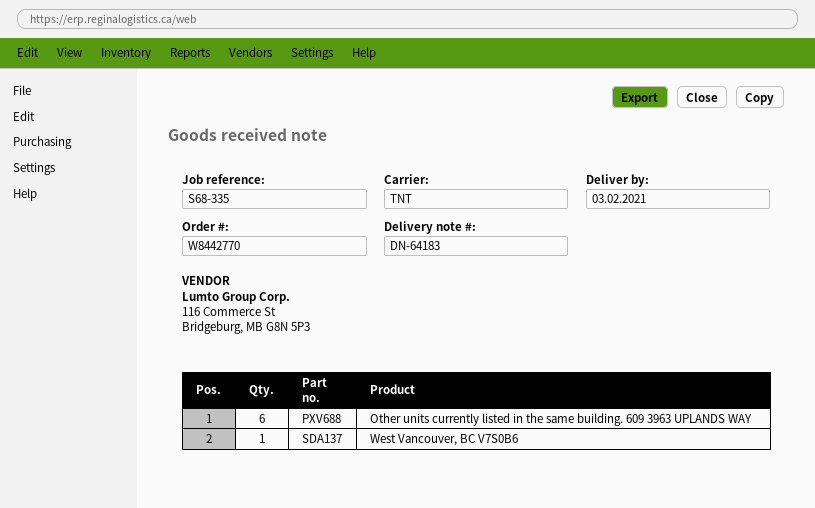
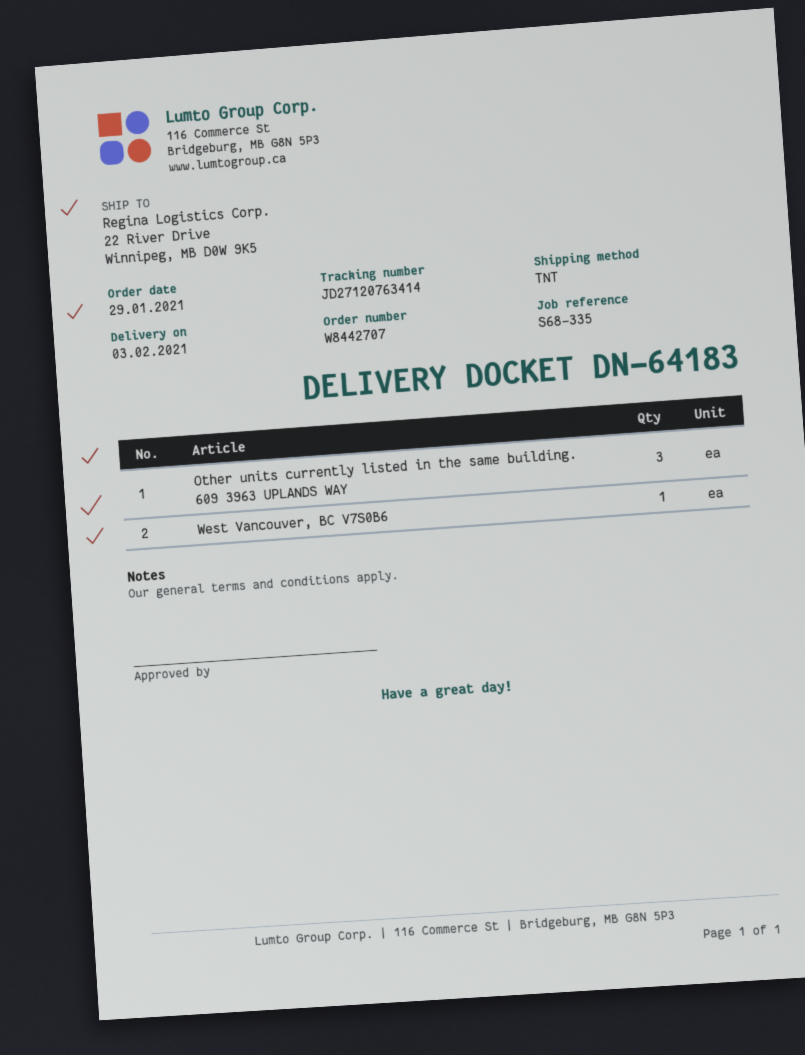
order number: W8442770 -> W8442707
Other units currently listed in the same building. 609 3963 UPLANDS WAY: 6 -> 3

